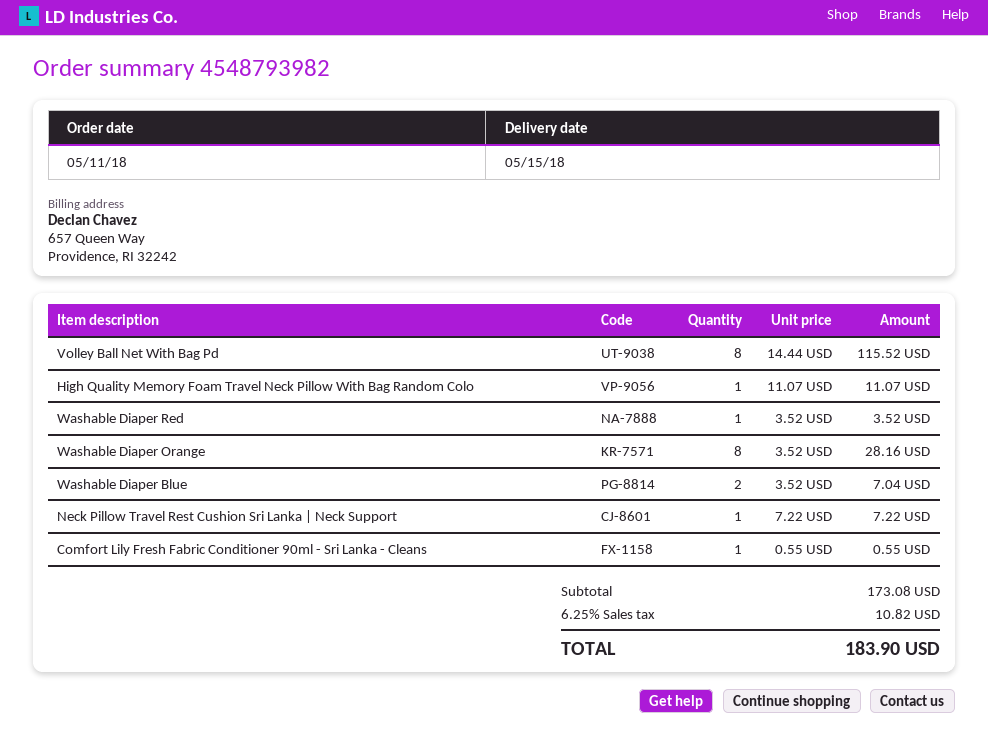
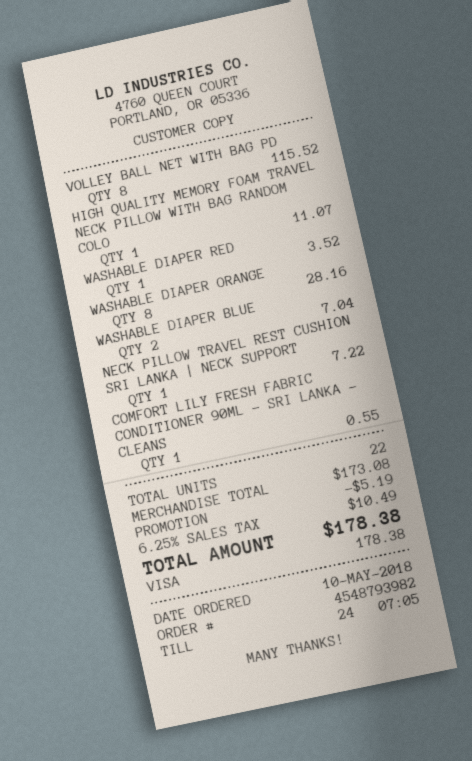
order date: 2018-05-11 -> 2018-05-10
discount: none -> 5.19
tax: 6.25% = 10.82 -> 6.25% = 10.49
total: 183.90 -> 178.38

